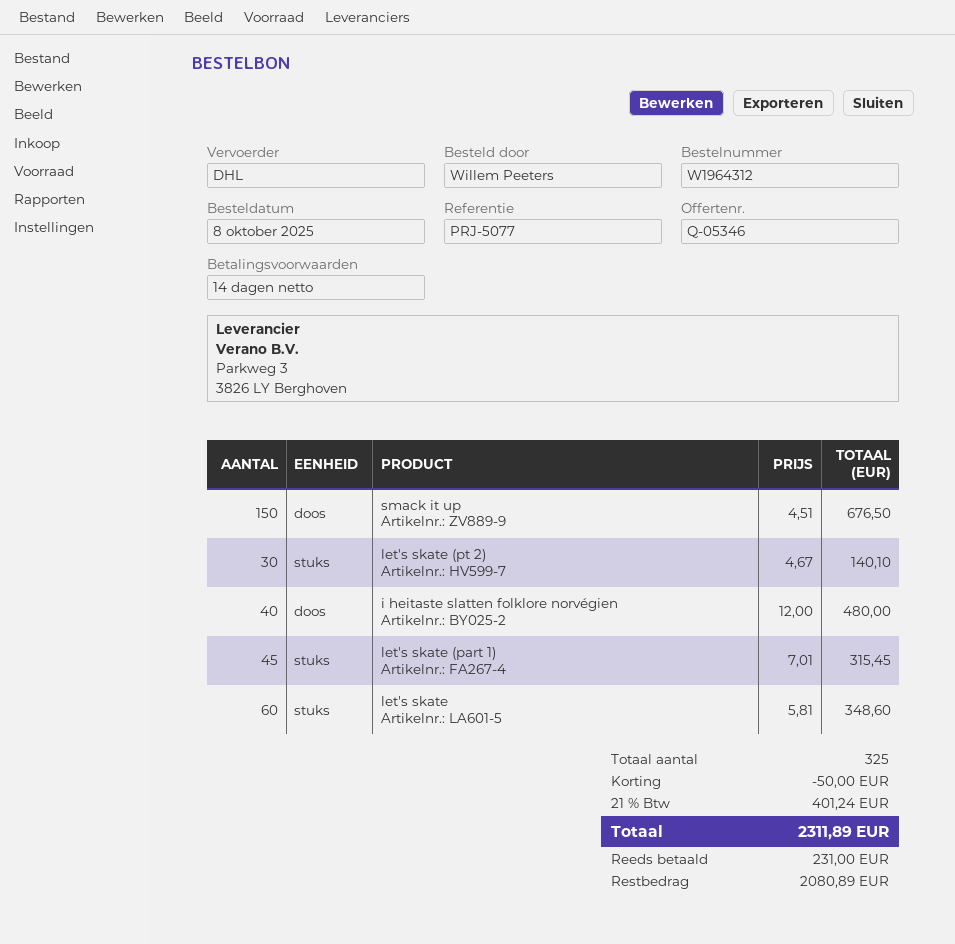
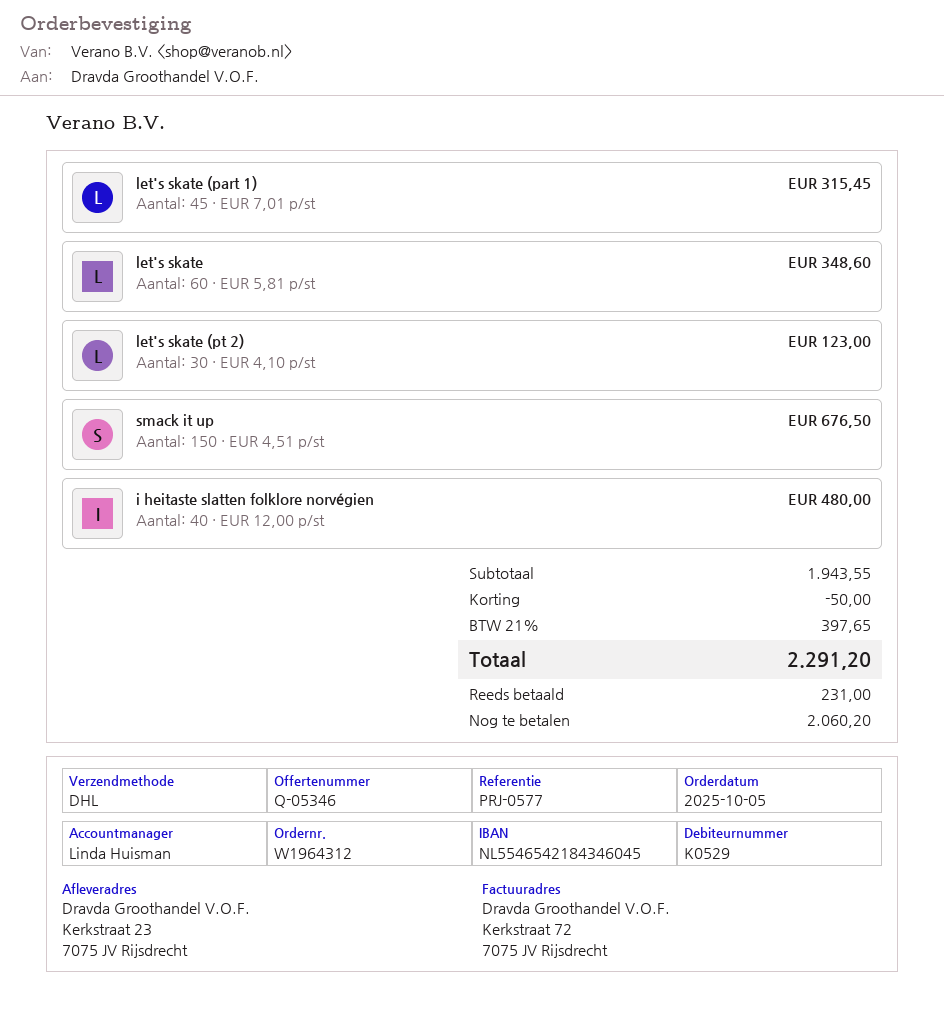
order date: 2025-10-08 -> 2025-10-05
reference: PRJ-5077 -> PRJ-0577
let's skate (pt 2): 30 x 4.67 = 140.10 -> 30 x 4.10 = 123.00
tax: 21% = 401.24 -> 21% = 397.65
total: 2311.89 -> 2291.20
balance: 2080.89 -> 2060.20

